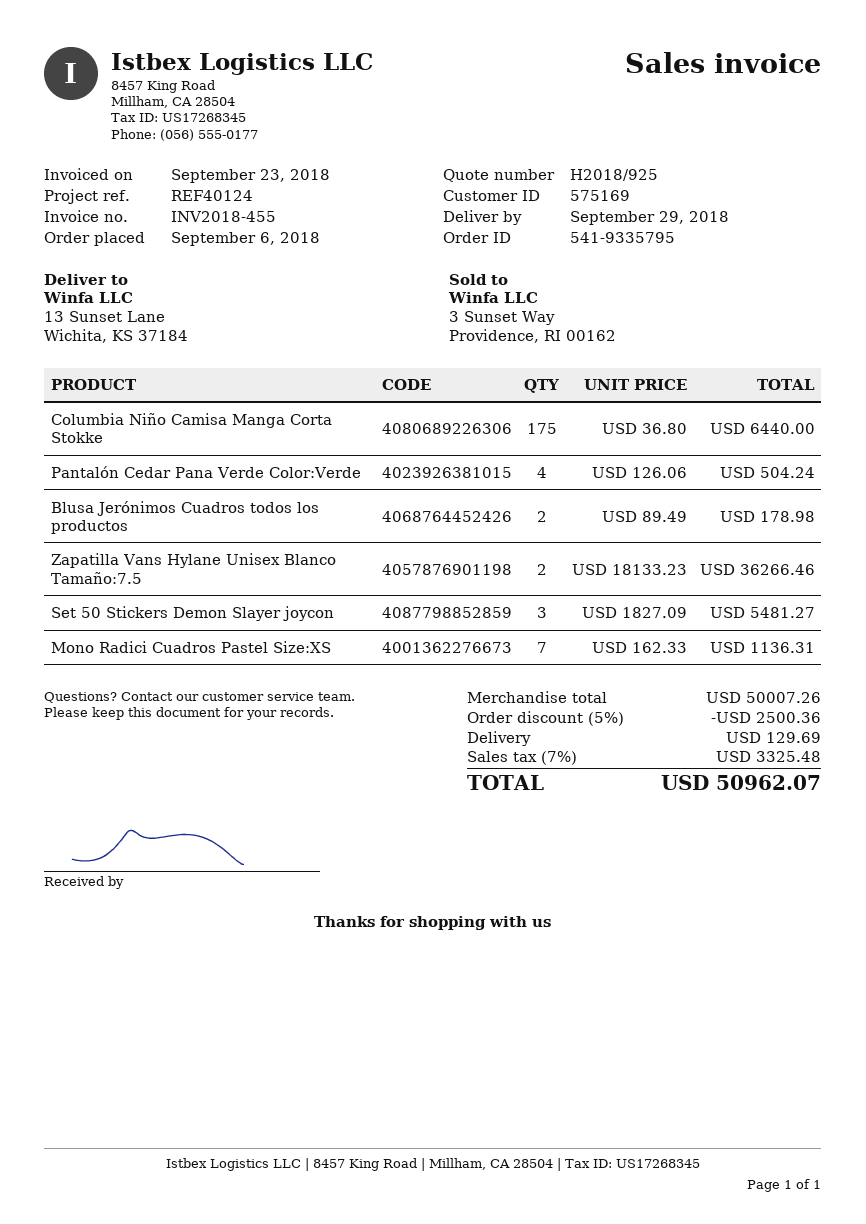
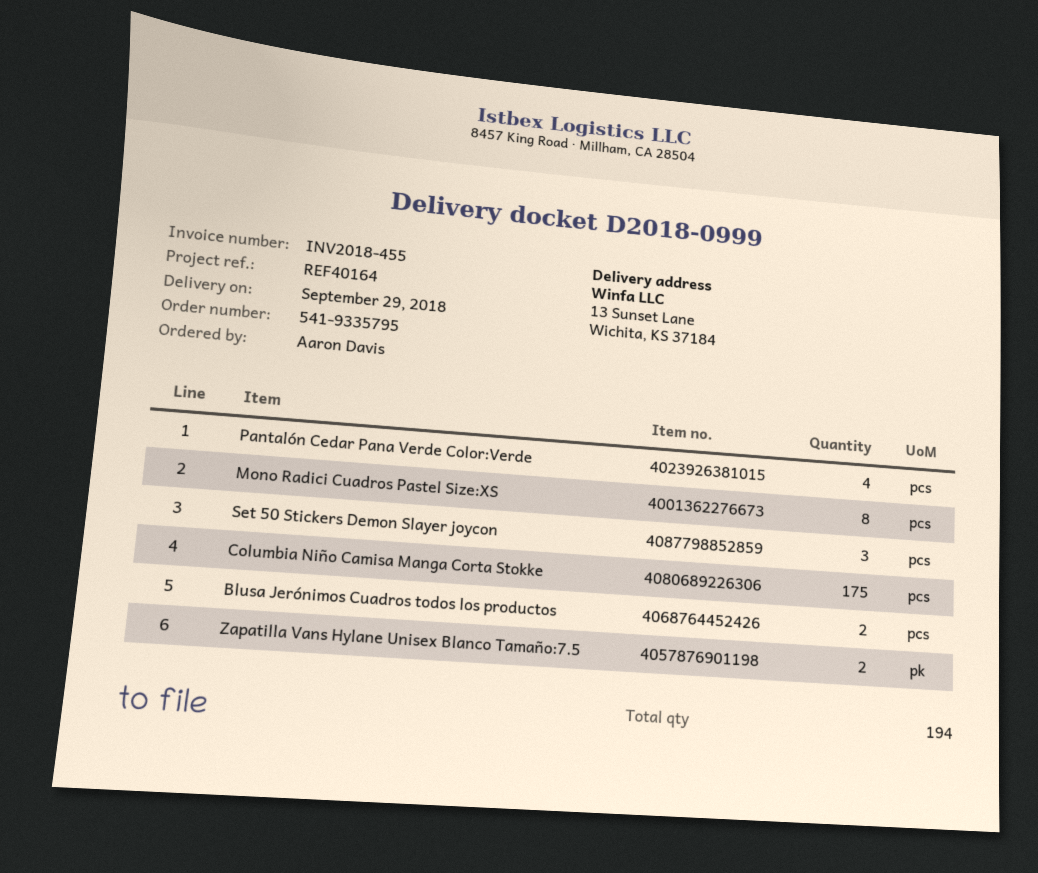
reference: REF40124 -> REF40164
Mono Radici Cuadros Pastel Size:XS: 7 -> 8

